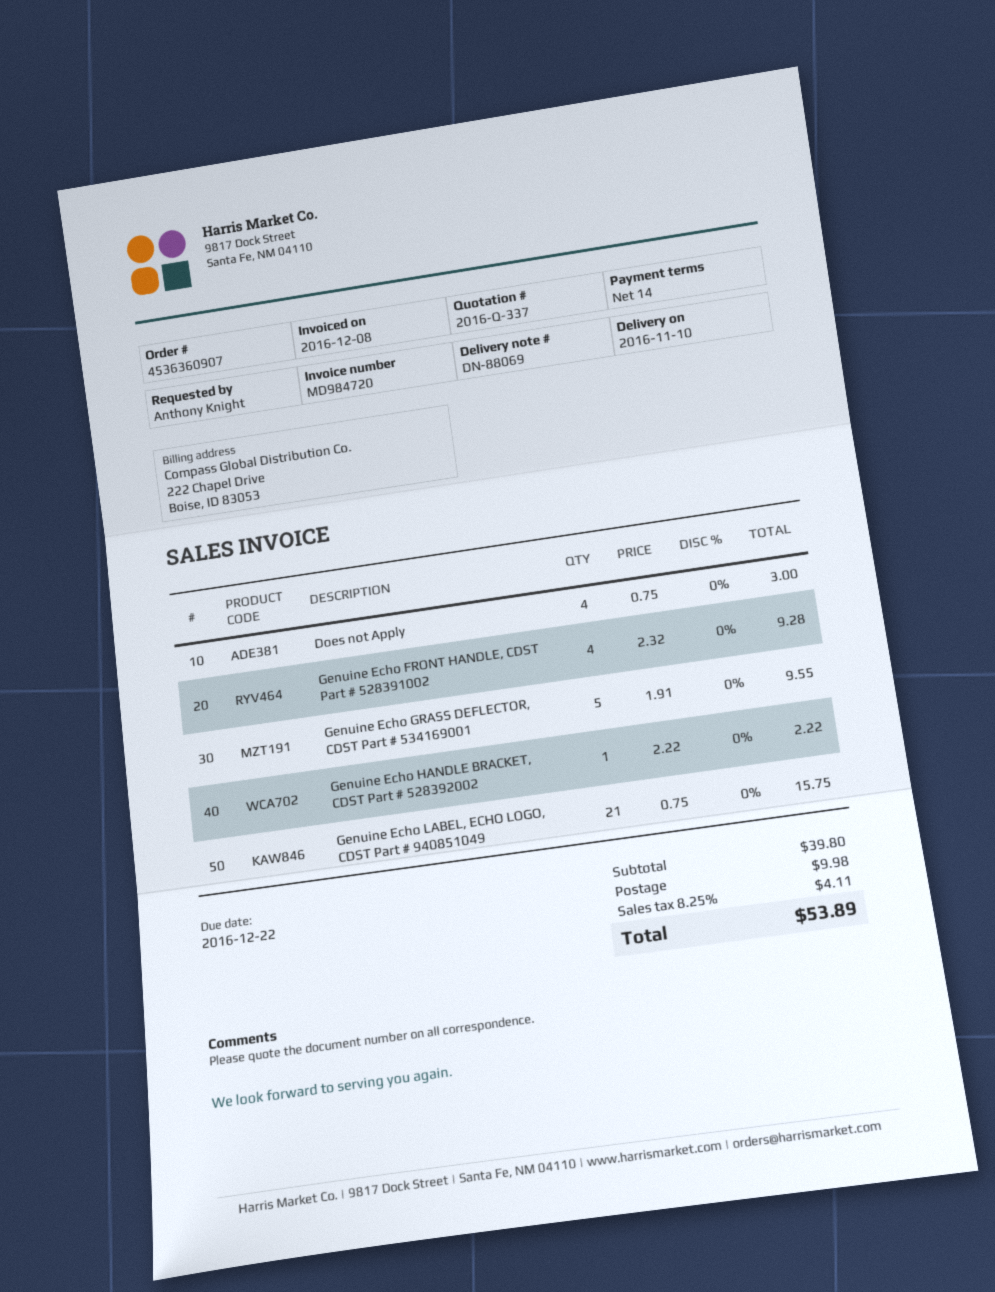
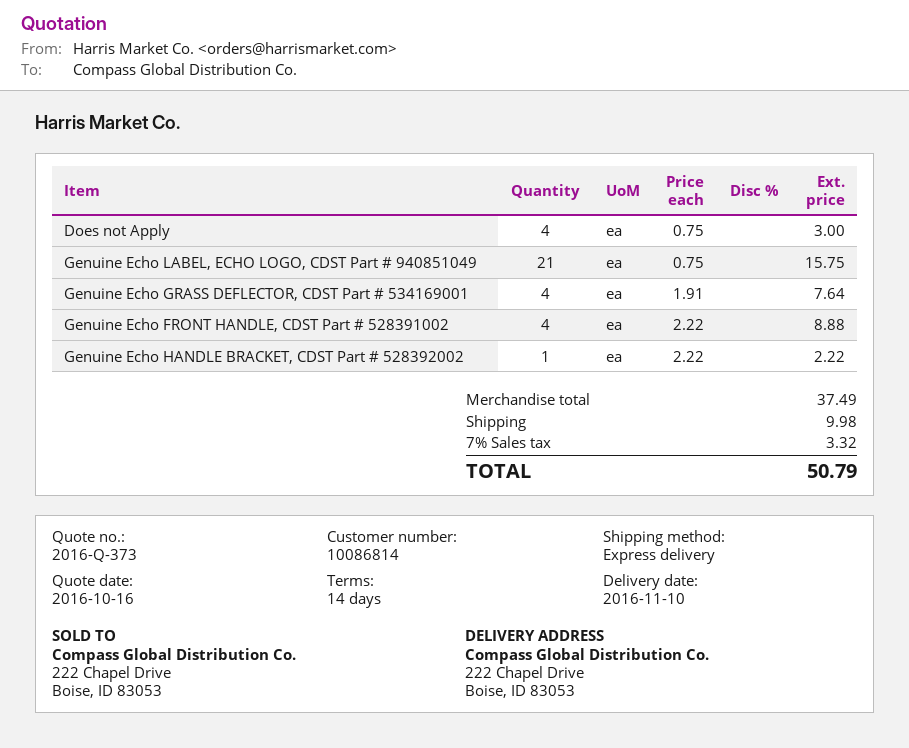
quote number: 2016-Q-337 -> 2016-Q-373
Genuine Echo FRONT HANDLE, CDST Part # 528391002: 4 x 2.32 = 9.28 -> 4 x 2.22 = 8.88
Genuine Echo GRASS DEFLECTOR, CDST Part # 534169001: 5 x 1.91 = 9.55 -> 4 x 1.91 = 7.64
subtotal: 39.80 -> 37.49
tax: 8.25% = 4.11 -> 7% = 3.32
total: 53.89 -> 50.79

